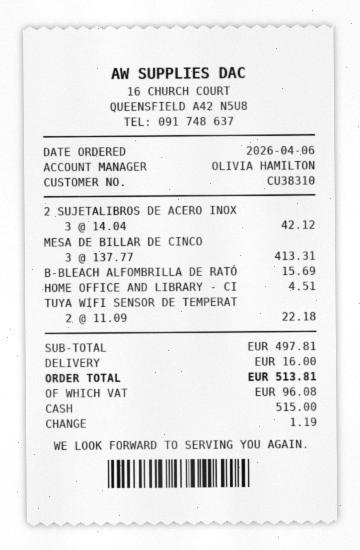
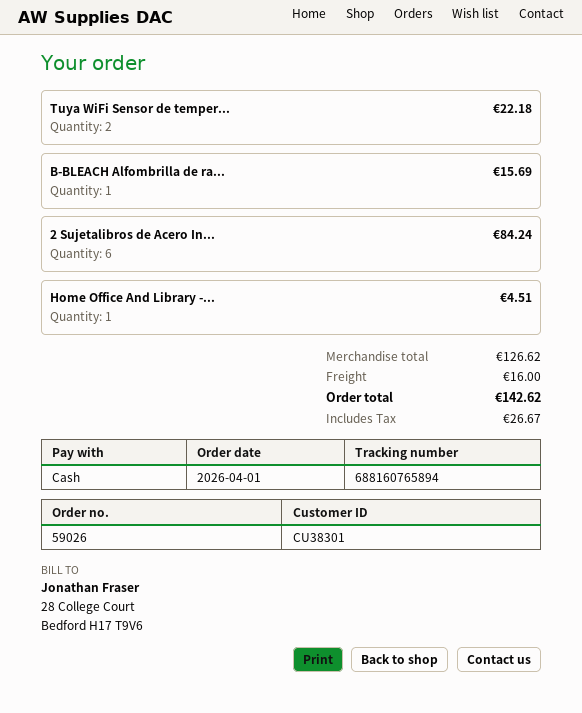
order date: 2026-04-06 -> 2026-04-01
customer number: CU38310 -> CU38301
2 SUJETALIBROS DE ACERO INOX: 3 for 42.12 -> 6 for 84.24
MESA DE BILLAR DE CINCO: 3 for 413.31 -> none
subtotal: 497.81 -> 126.62
tax: 96.08 -> 26.67
total: 513.81 -> 142.62

